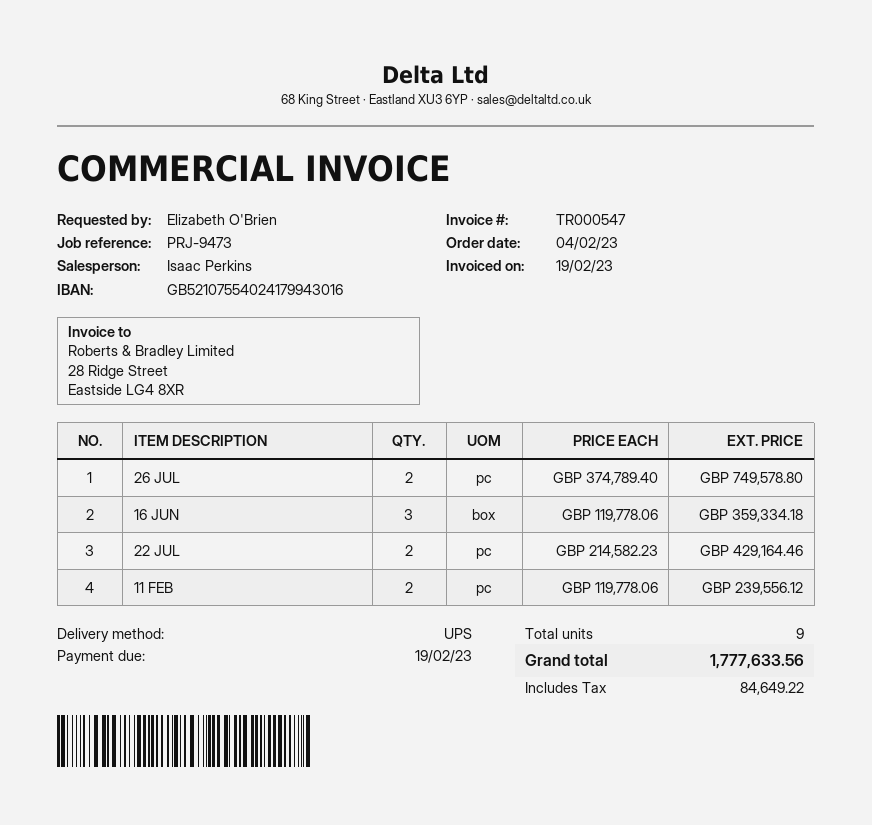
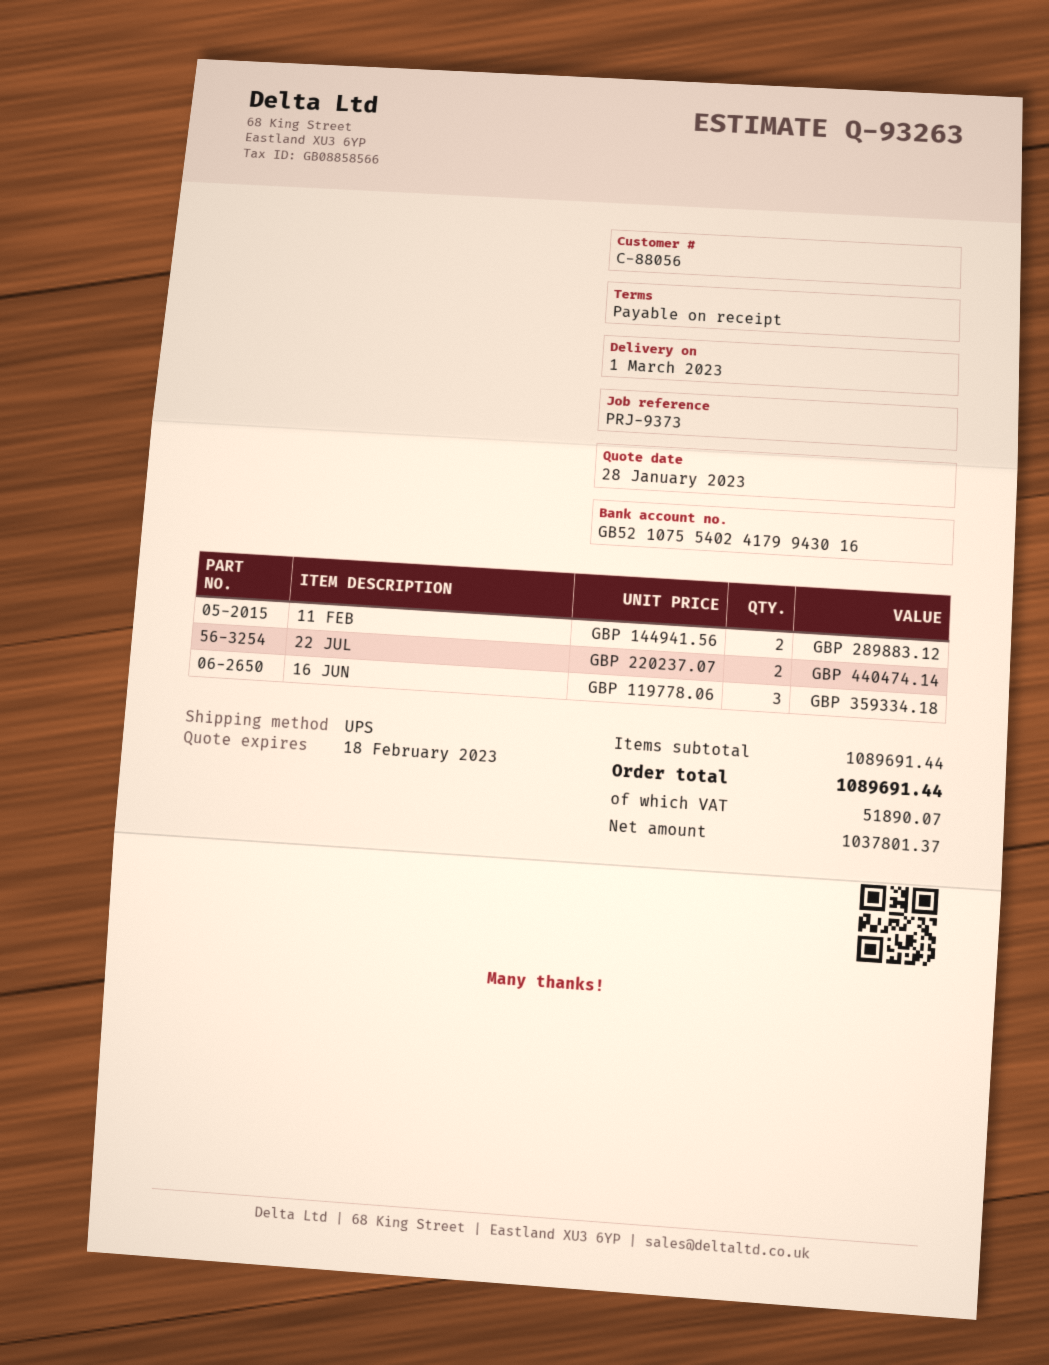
reference: PRJ-9473 -> PRJ-9373
26 JUL: 2 x 374789.40 = 749578.80 -> none
22 JUL: 2 x 214582.23 = 429164.46 -> 2 x 220237.07 = 440474.14
11 FEB: 2 x 119778.06 = 239556.12 -> 2 x 144941.56 = 289883.12
tax: 84649.22 -> 51890.07
total: 1777633.56 -> 1089691.44

